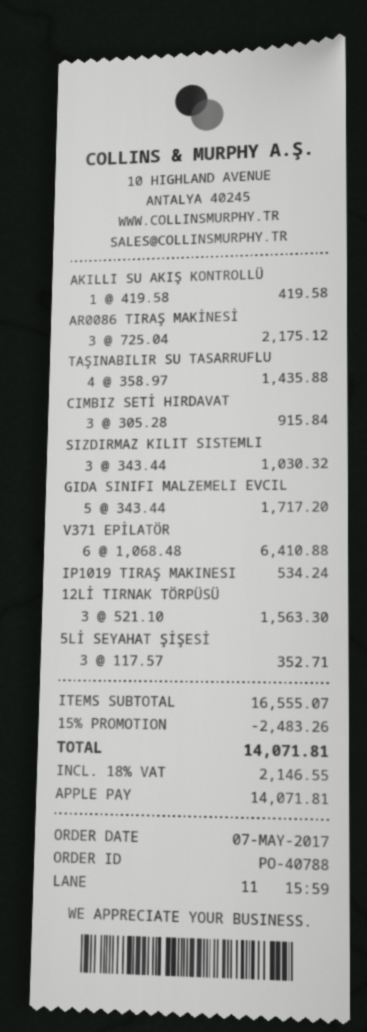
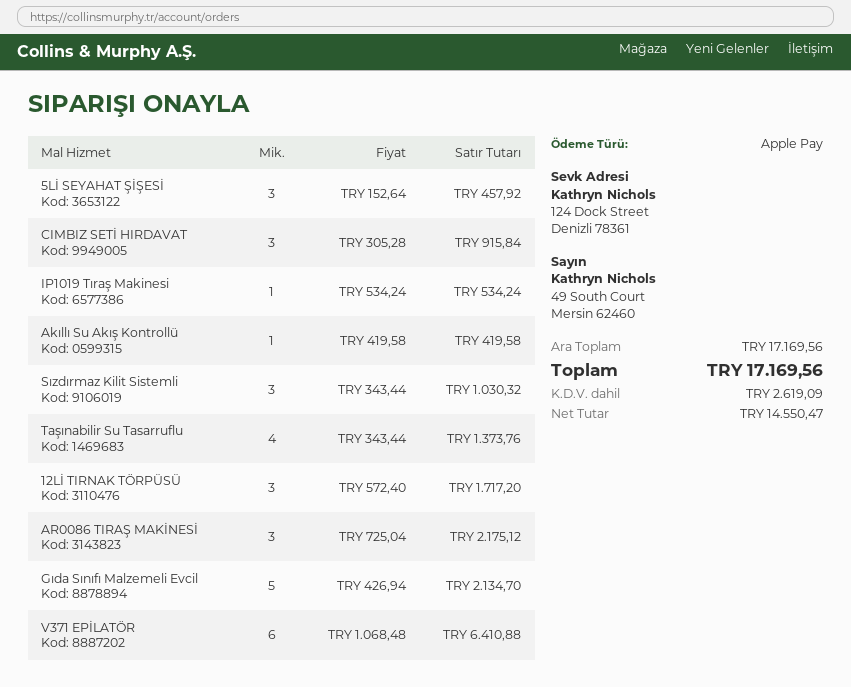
TAŞINABILIR SU TASARRUFLU: 4 x 358.97 = 1435.88 -> 4 x 343.44 = 1373.76
GIDA SINIFI MALZEMELI EVCIL: 5 x 343.44 = 1717.20 -> 5 x 426.94 = 2134.70
12Lİ TIRNAK TÖRPÜSÜ: 3 x 521.10 = 1563.30 -> 3 x 572.40 = 1717.20
5Lİ SEYAHAT ŞİŞESİ: 3 x 117.57 = 352.71 -> 3 x 152.64 = 457.92
subtotal: 16555.07 -> 17169.56
discount: 15% = 2483.26 -> none
tax: 2146.55 -> 2619.09
total: 14071.81 -> 17169.56

